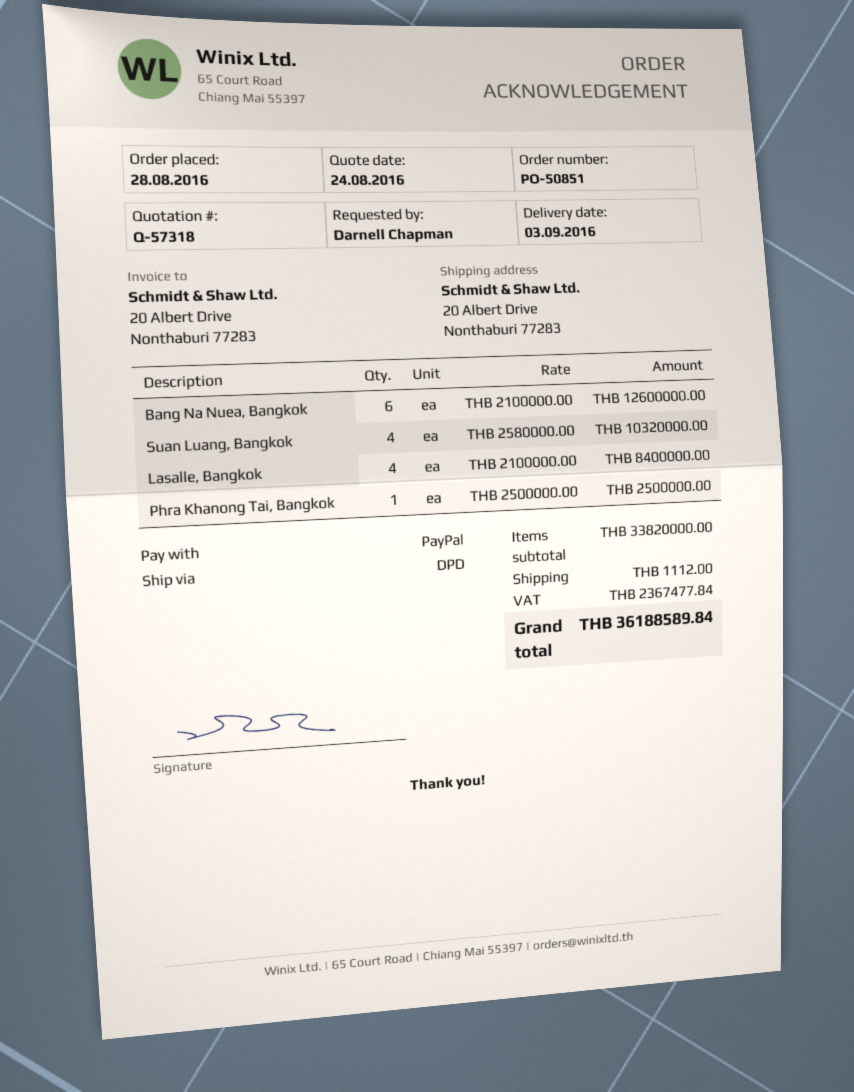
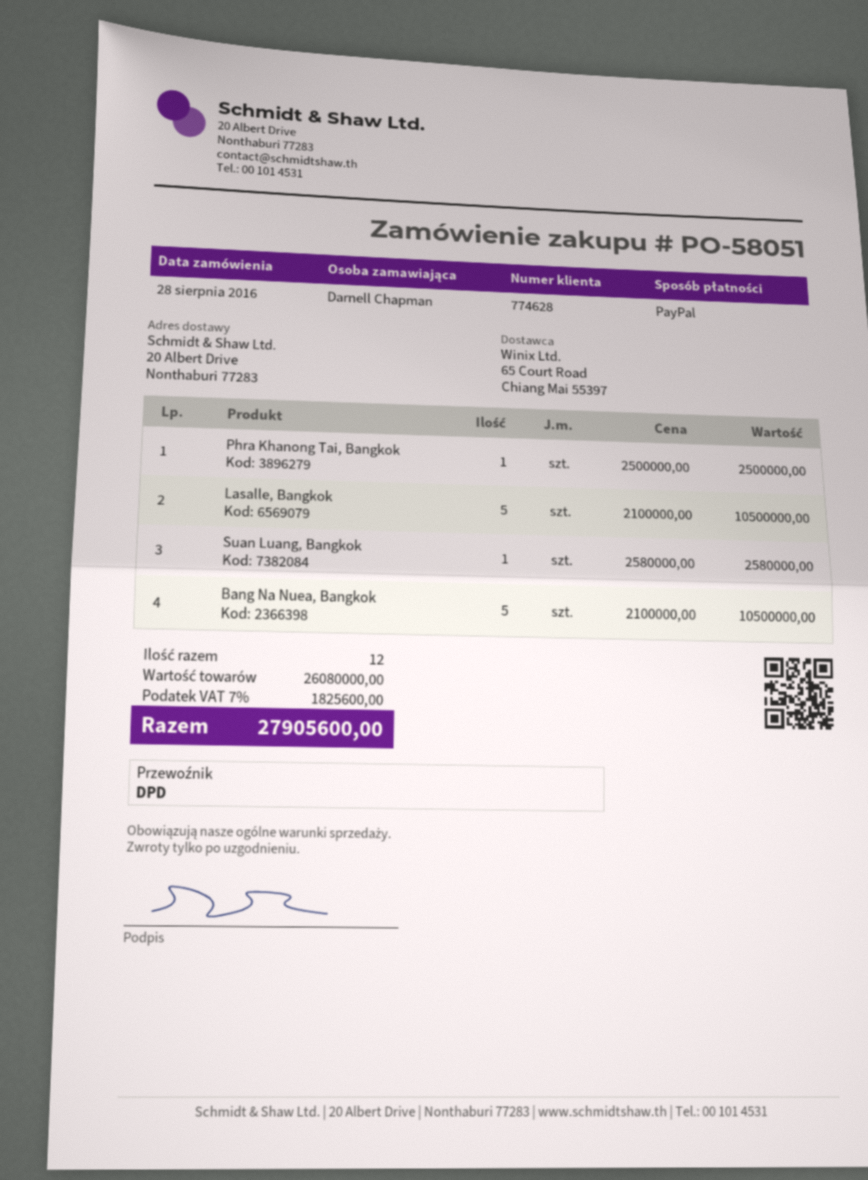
order number: PO-50851 -> PO-58051
Bang Na Nuea, Bangkok: 6 x 2100000.00 = 12600000.00 -> 5 x 2100000.00 = 10500000.00
Suan Luang, Bangkok: 4 x 2580000.00 = 10320000.00 -> 1 x 2580000.00 = 2580000.00
Lasalle, Bangkok: 4 x 2100000.00 = 8400000.00 -> 5 x 2100000.00 = 10500000.00
subtotal: 33820000.00 -> 26080000.00
shipping: 1112.00 -> none
tax: 2367477.84 -> 1825600.00
total: 36188589.84 -> 27905600.00

